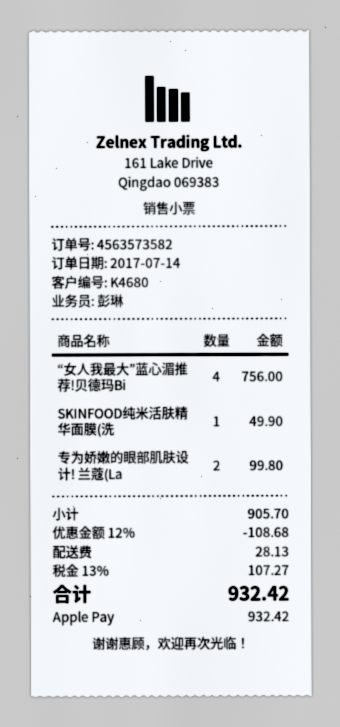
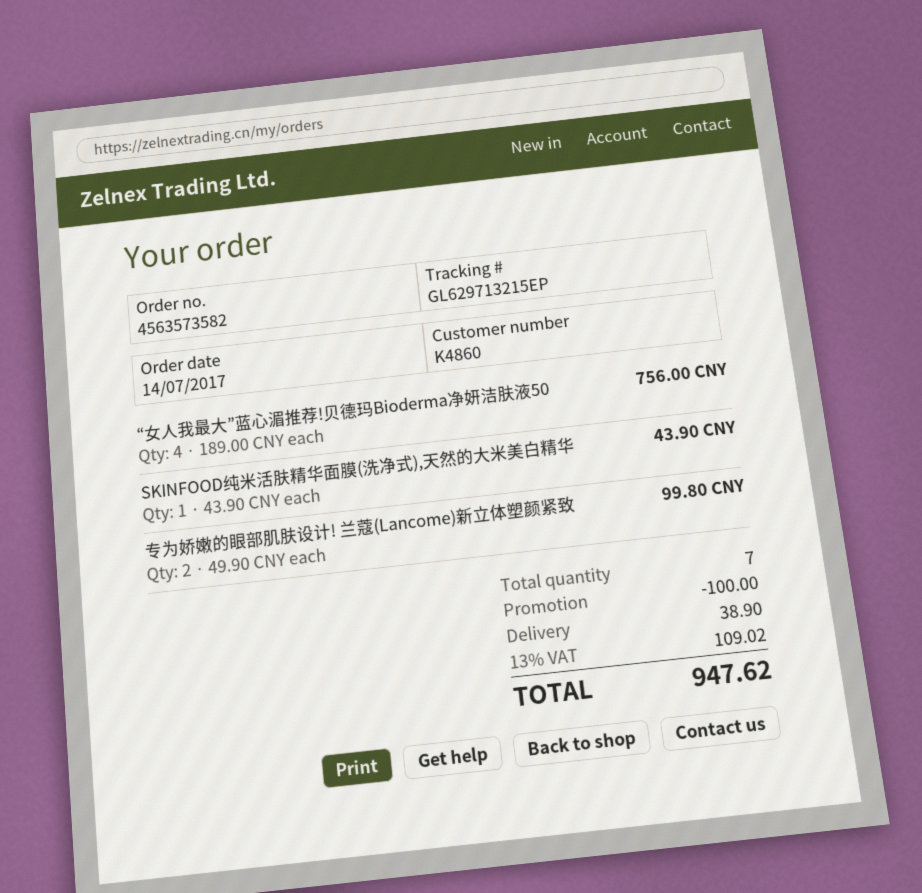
customer number: K4680 -> K4860
SKINFOOD纯米活肤精华面膜(洗: 1 for 49.90 -> 1 for 43.90
discount: 108.68 -> 100.00
shipping: 28.13 -> 38.90
tax: 13% = 107.27 -> 13% = 109.02
total: 932.42 -> 947.62

